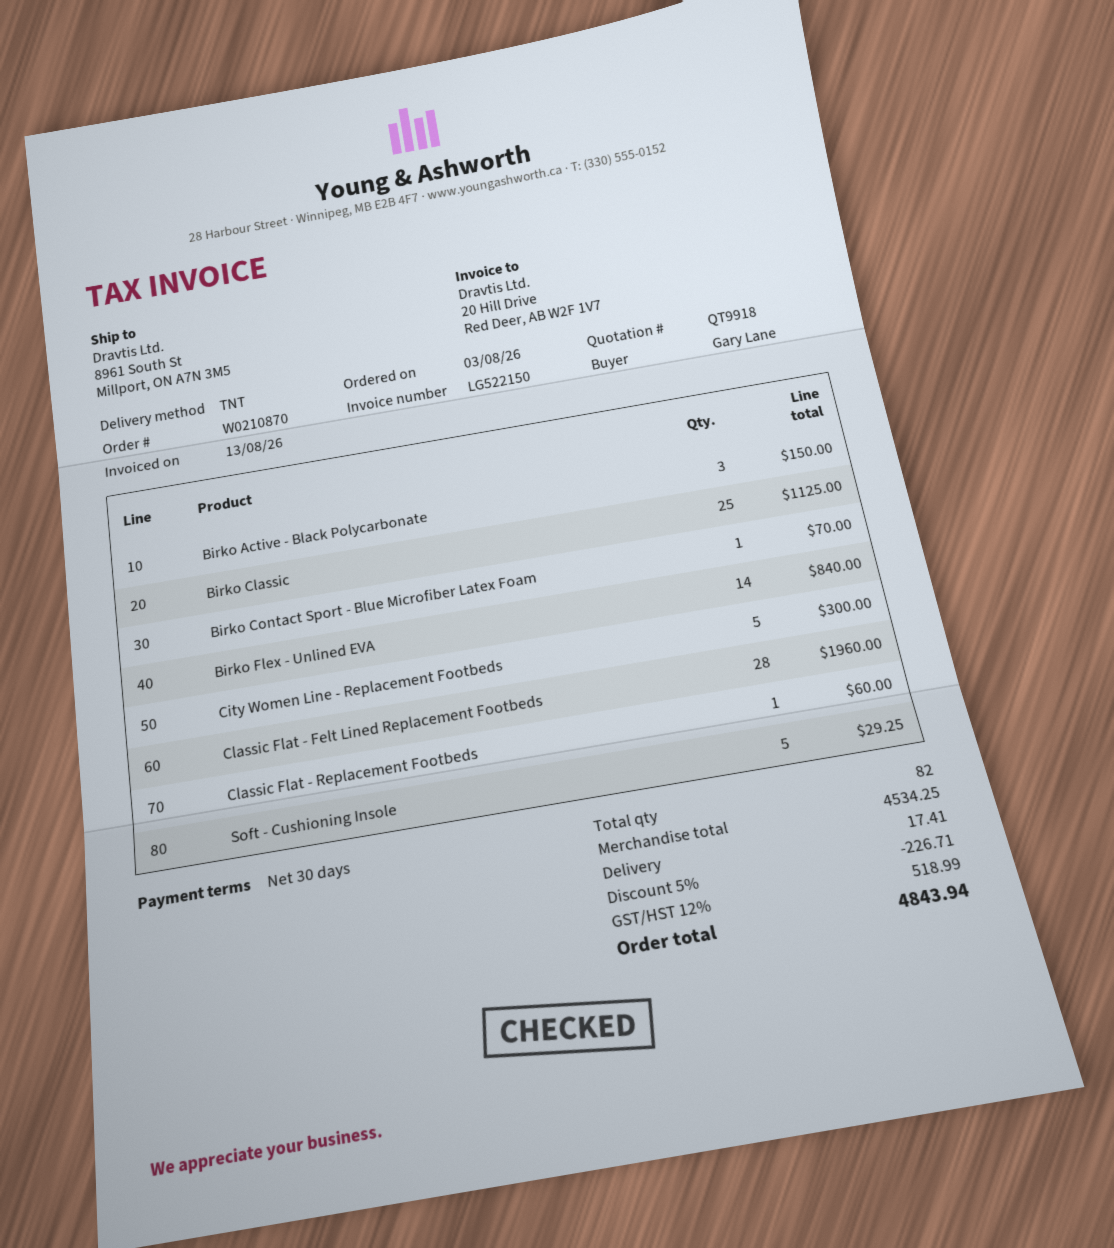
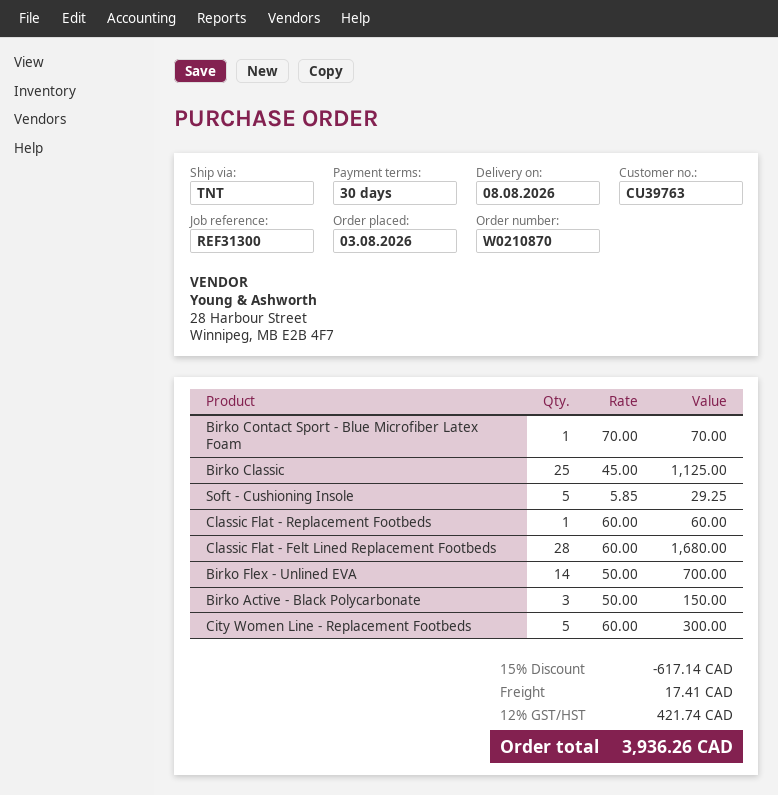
Birko Flex - Unlined EVA: 14 for 840.00 -> 14 for 700.00
Classic Flat - Felt Lined Replacement Footbeds: 28 for 1960.00 -> 28 for 1680.00
discount: 5% = 226.71 -> 15% = 617.14
tax: 12% = 518.99 -> 12% = 421.74
total: 4843.94 -> 3936.26

